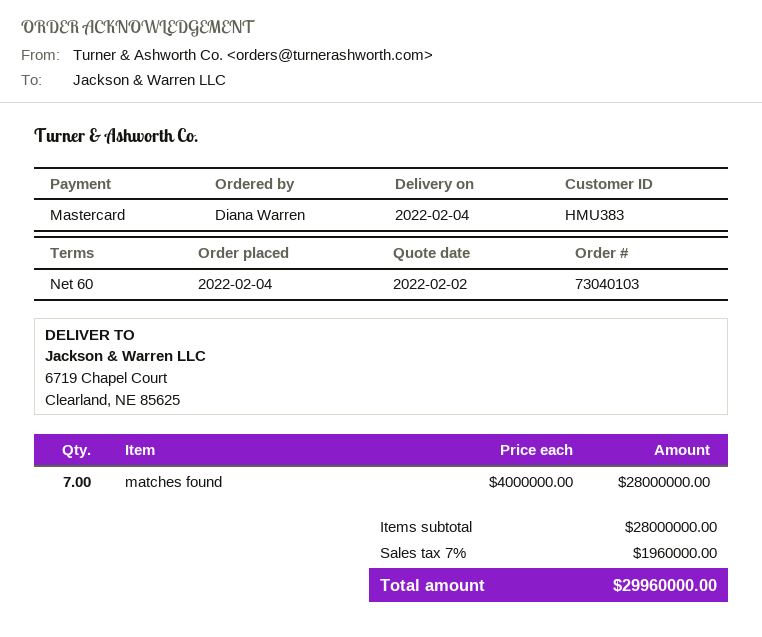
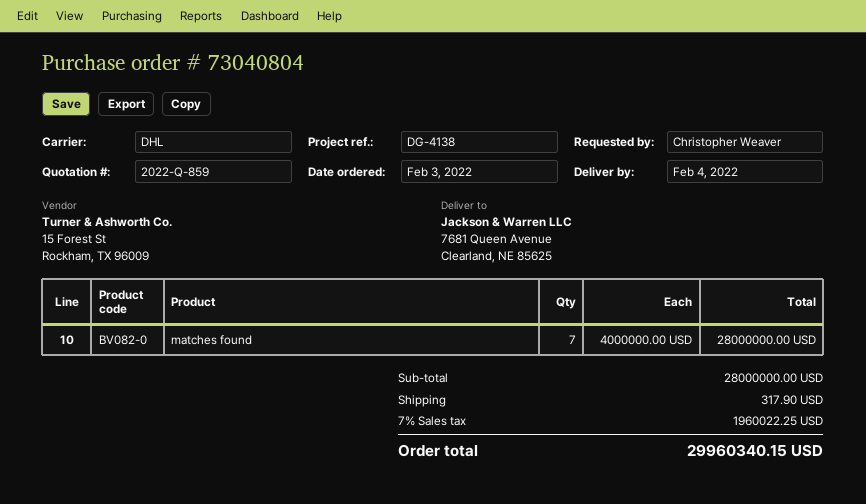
order number: 73040103 -> 73040804
order date: 2022-02-04 -> 2022-02-03
ordered by: Diana Warren -> Christopher Weaver
ship to: 6719 Chapel Court, Clearland, NE 85625 -> 7681 Queen Avenue, Clearland, NE 85625
shipping: none -> 317.90
tax: 7% = 1960000.00 -> 7% = 1960022.25
total: 29960000.00 -> 29960340.15

